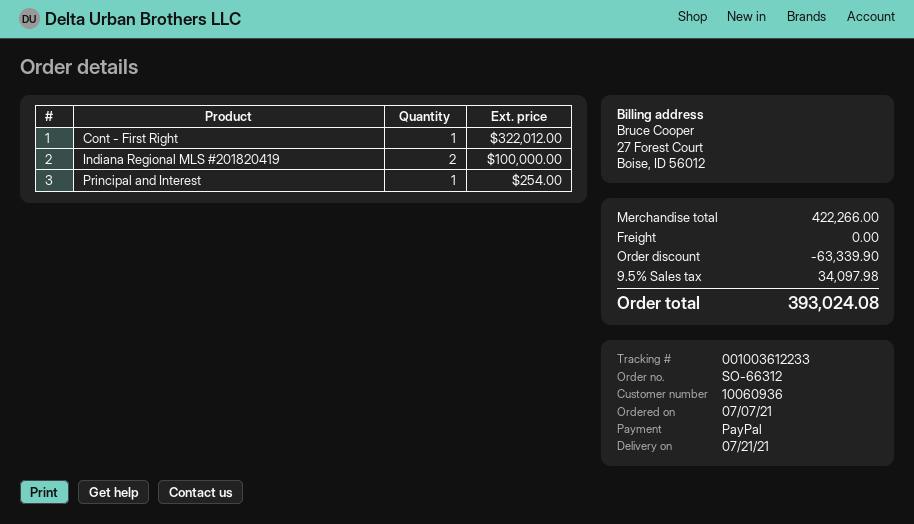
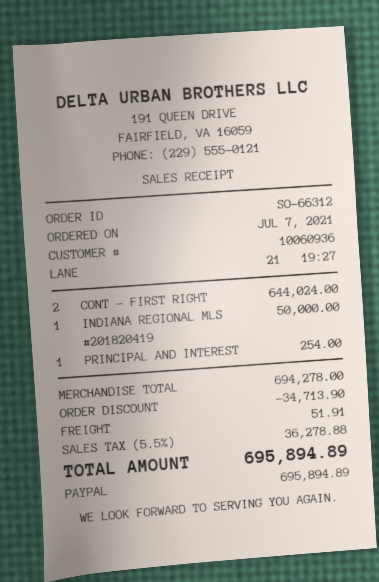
Cont - First Right: 1 for 322012.00 -> 2 for 644024.00
Indiana Regional MLS #201820419: 2 for 100000.00 -> 1 for 50000.00
subtotal: 422266.00 -> 694278.00
discount: 63339.90 -> 34713.90
shipping: 0.00 -> 51.91
tax: 9.5% = 34097.98 -> 5.5% = 36278.88
total: 393024.08 -> 695894.89

